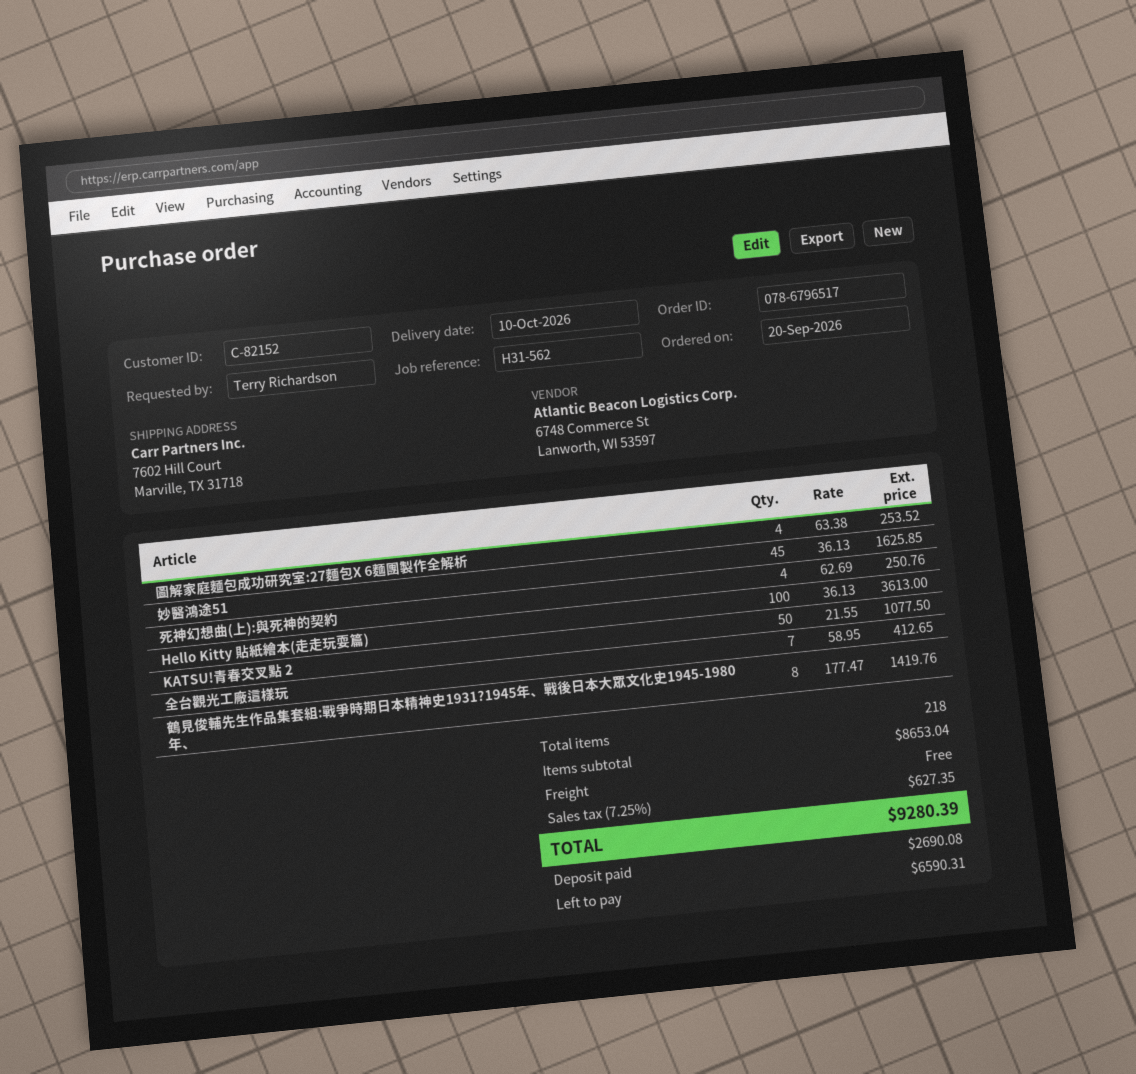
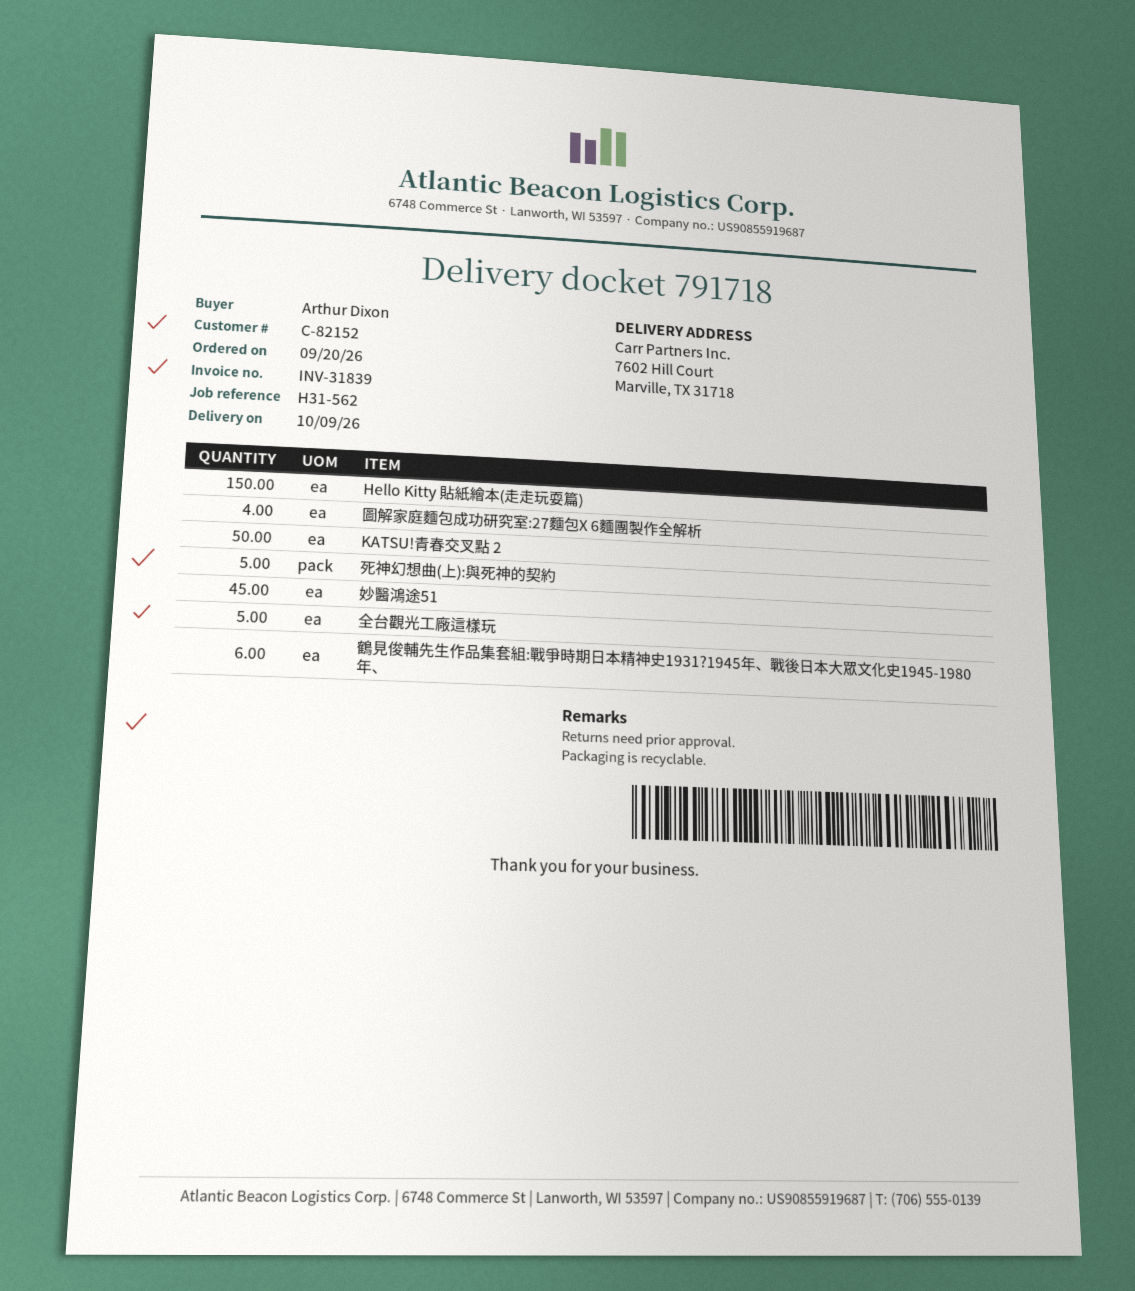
delivery date: 2026-10-10 -> 2026-10-09
ordered by: Terry Richardson -> Arthur Dixon
死神幻想曲(上):與死神的契約: 4 -> 5
Hello Kitty 貼紙繪本(走走玩耍篇): 100 -> 150
全台觀光工廠這樣玩: 7 -> 5
鶴見俊輔先生作品集套組:戰爭時期日本精神史1931?1945年、戰後日本大眾文化史1945-1980年、: 8 -> 6

